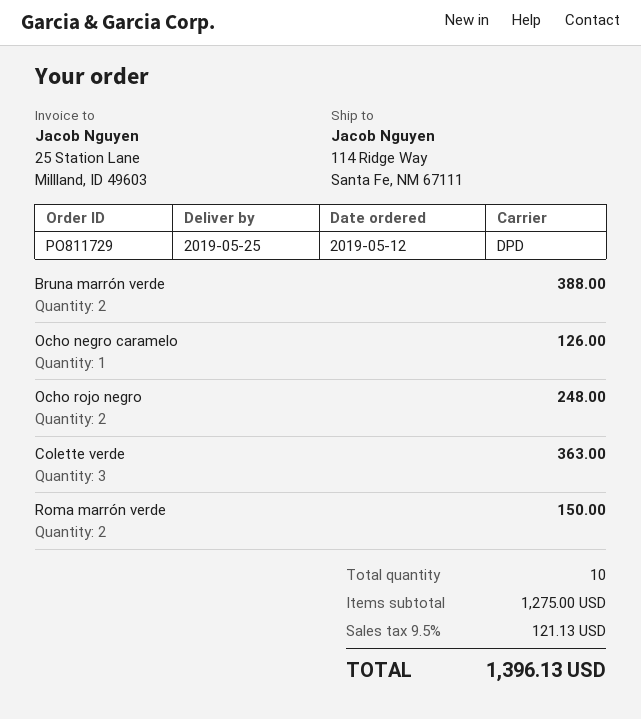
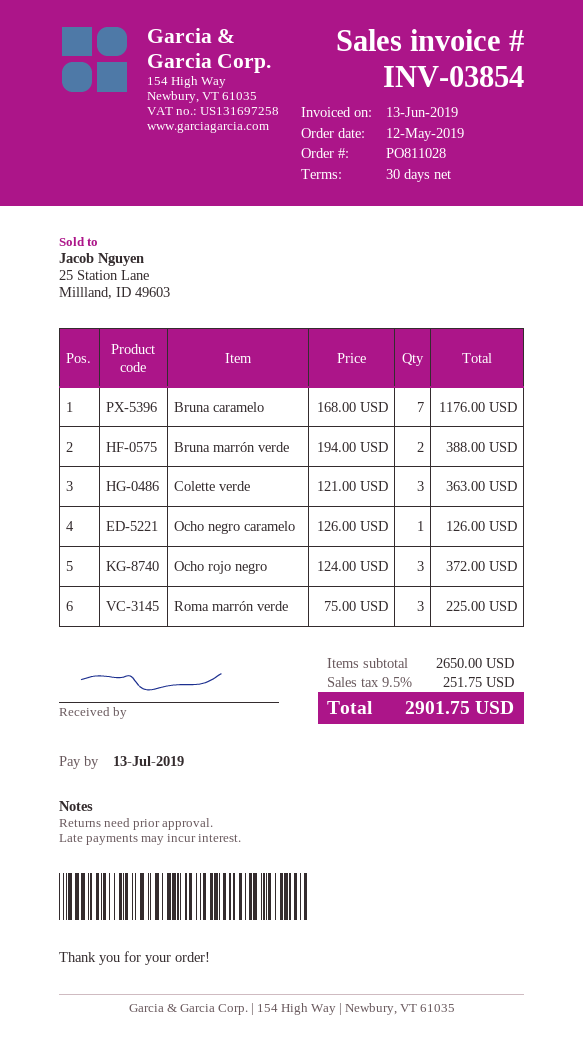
order number: PO811729 -> PO811028
Ocho rojo negro: 2 for 248.00 -> 3 for 372.00
Roma marrón verde: 2 for 150.00 -> 3 for 225.00
Bruna caramelo: none -> 7 for 1176.00
subtotal: 1275.00 -> 2650.00
tax: 9.5% = 121.13 -> 9.5% = 251.75
total: 1396.13 -> 2901.75

